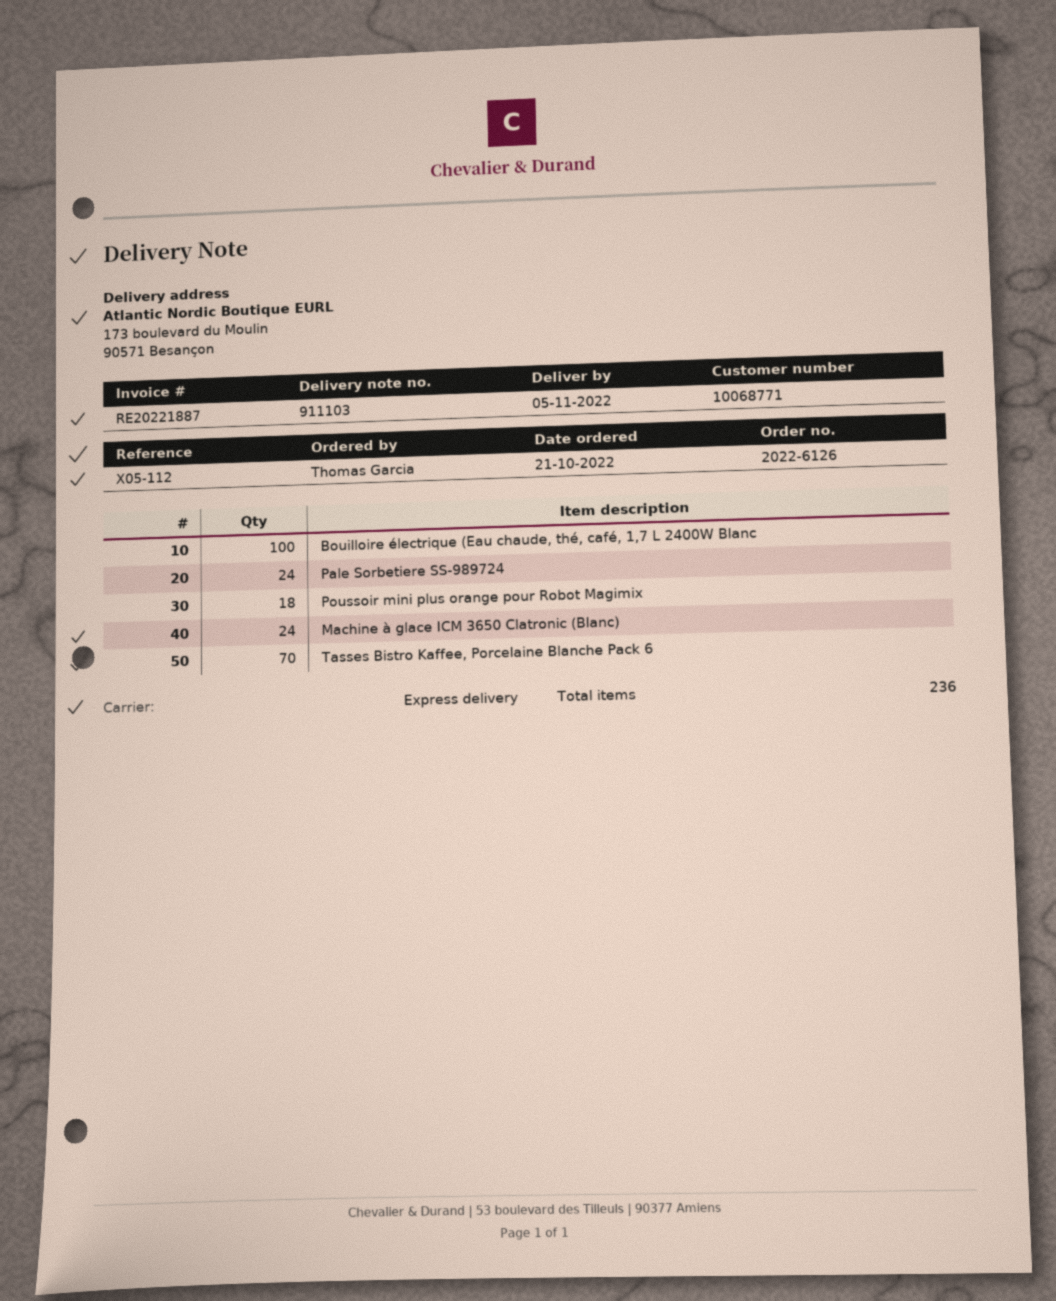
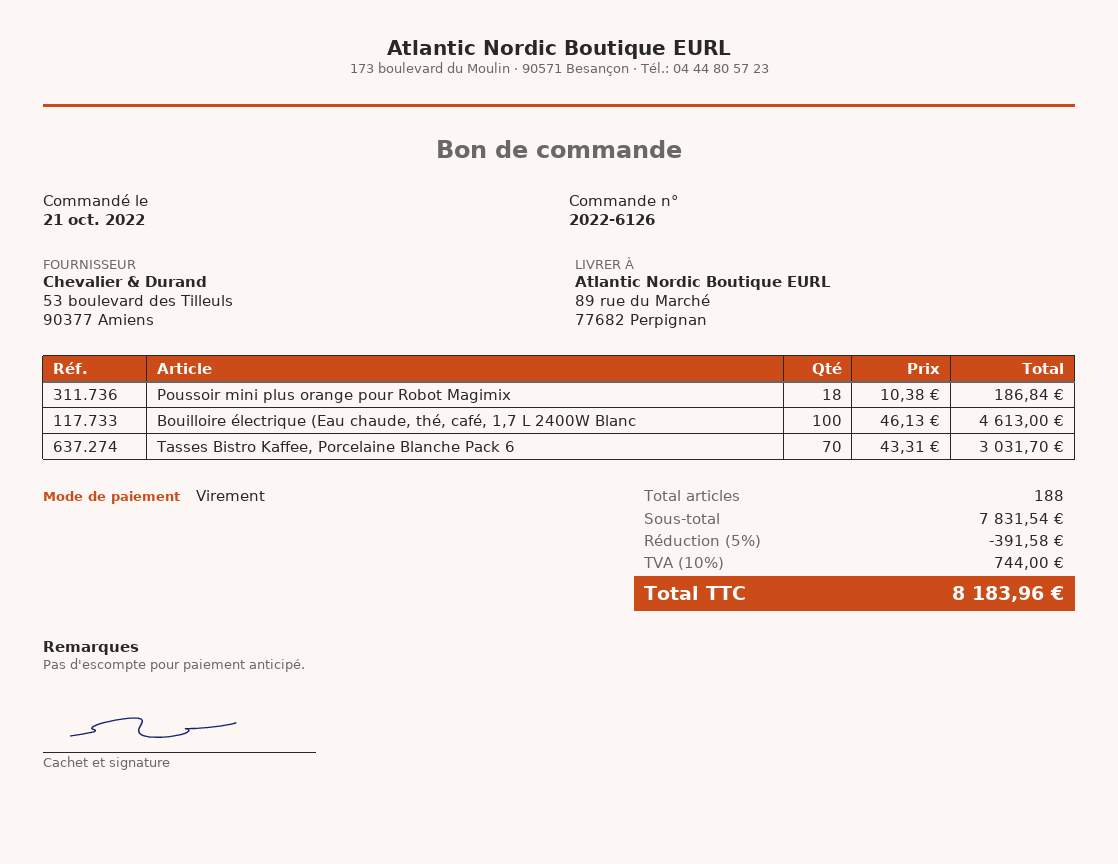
ship to: 173 boulevard du Moulin, 90571 Besançon -> 89 rue du Marché, 77682 Perpignan
Pale Sorbetiere SS-989724: 24 -> none
Machine à glace ICM 3650 Clatronic (Blanc): 24 -> none
total quantity: 236 -> 188

